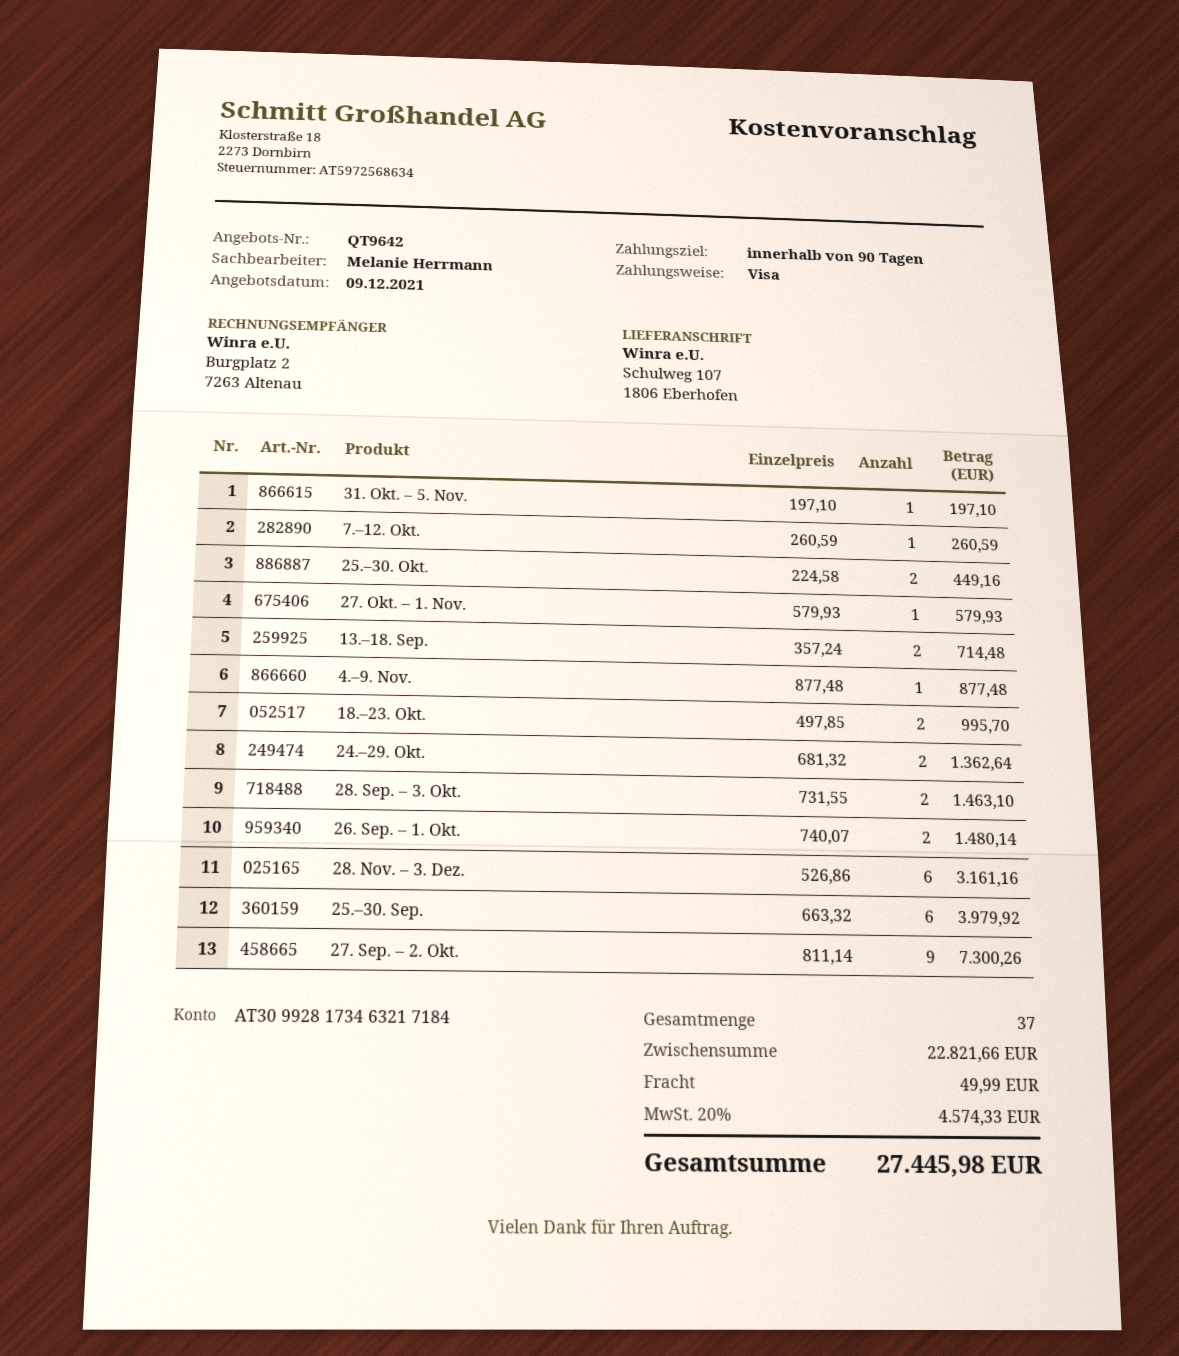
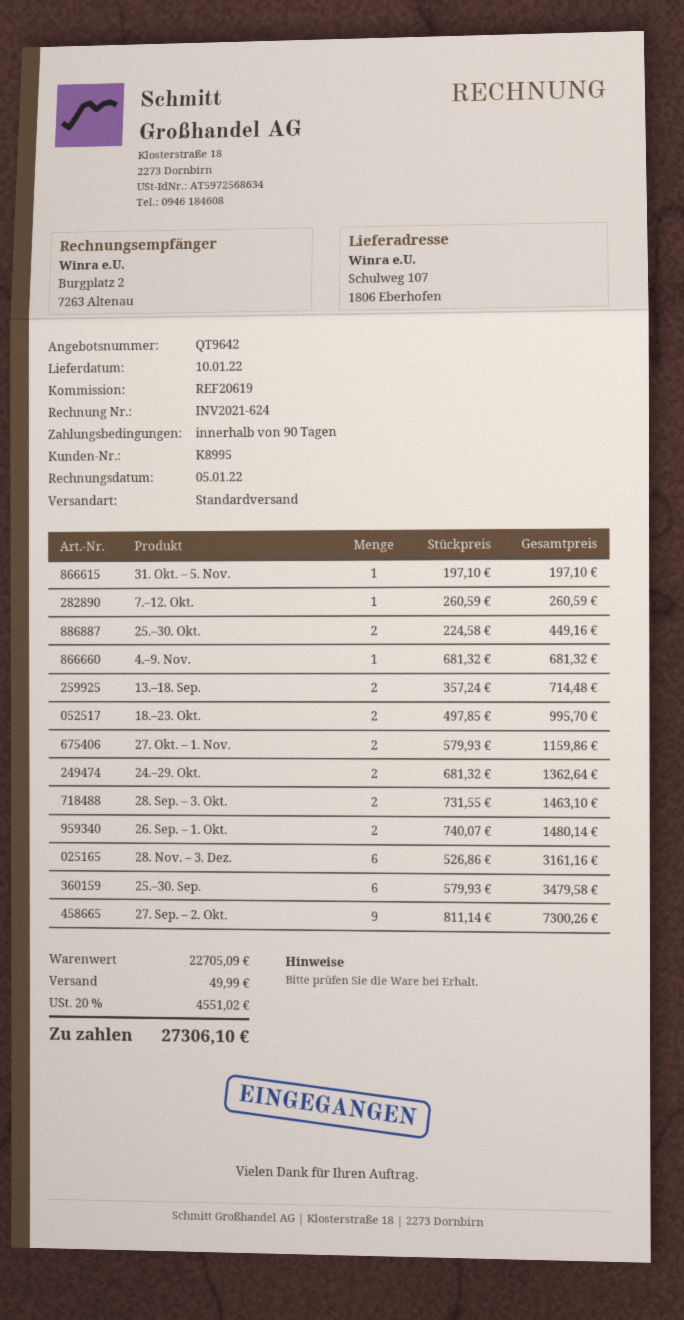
27. Okt. – 1. Nov.: 1 x 579.93 = 579.93 -> 2 x 579.93 = 1159.86
4.–9. Nov.: 1 x 877.48 = 877.48 -> 1 x 681.32 = 681.32
25.–30. Sep.: 6 x 663.32 = 3979.92 -> 6 x 579.93 = 3479.58
subtotal: 22821.66 -> 22705.09
tax: 20% = 4574.33 -> 20% = 4551.02
total: 27445.98 -> 27306.10

